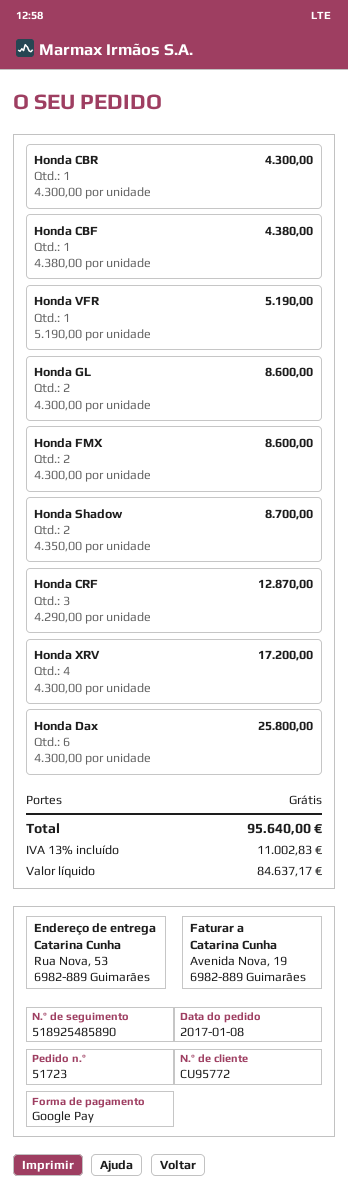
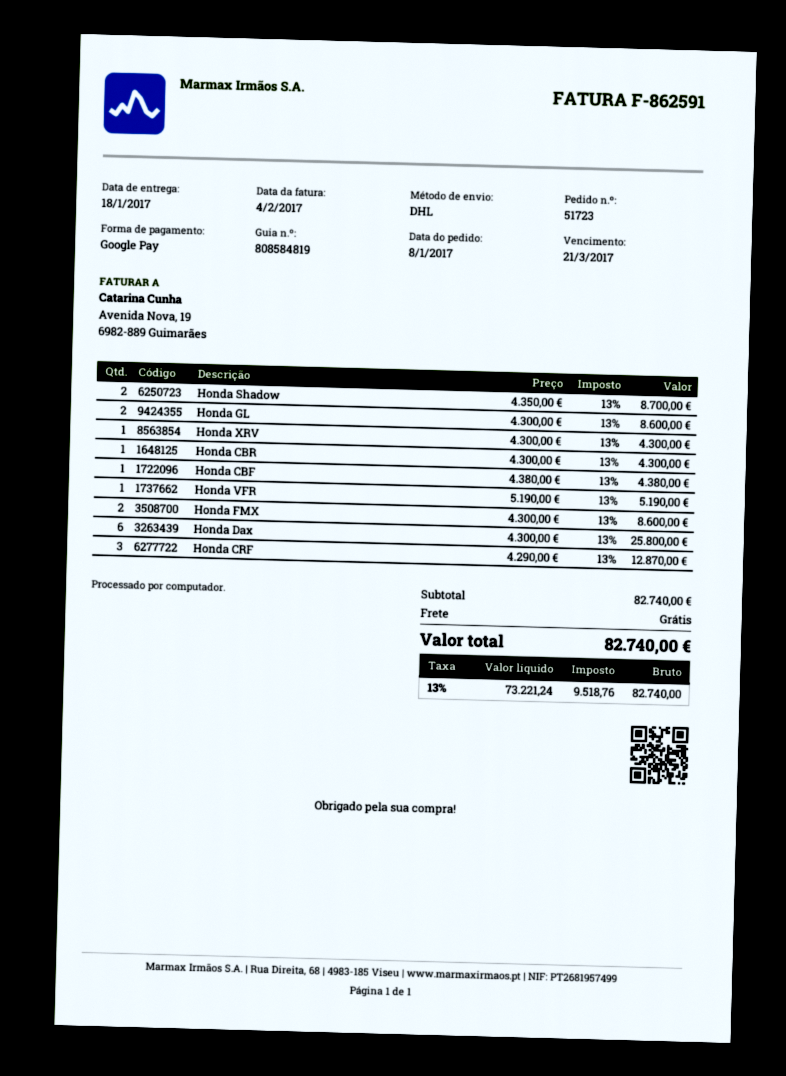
Honda XRV: 4 x 4300.00 = 17200.00 -> 1 x 4300.00 = 4300.00
net: 84637.17 -> 73221.24
tax: 13% = 11002.83 -> 13% = 9518.76
total: 95640.00 -> 82740.00

